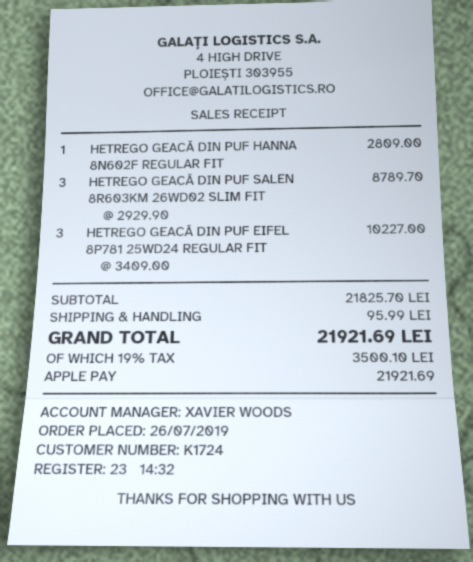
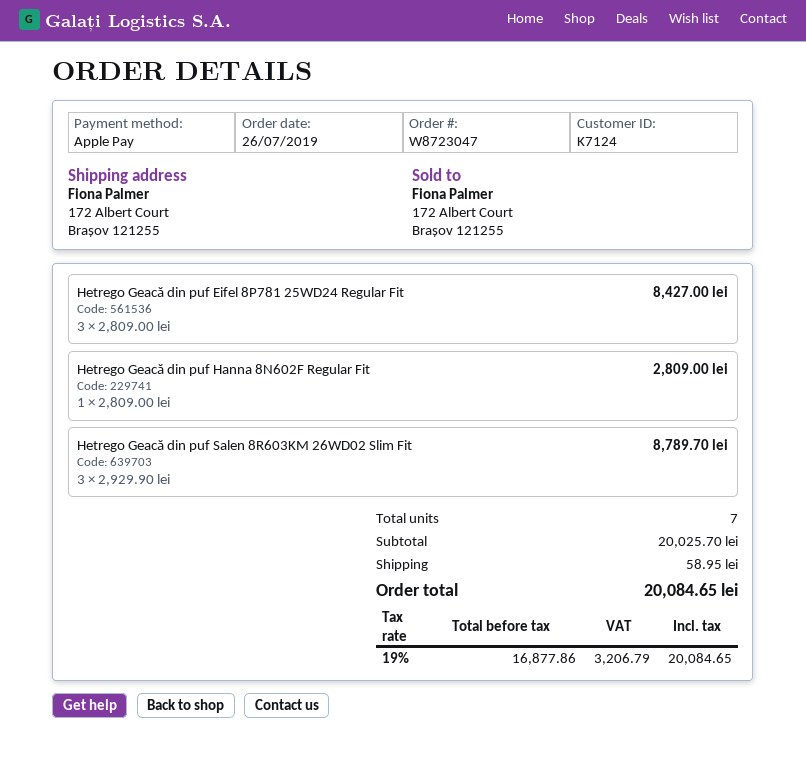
customer number: K1724 -> K7124
HETREGO GEACĂ DIN PUF EIFEL 8P781 25WD24 REGULAR FIT: 3 x 3409.00 = 10227.00 -> 3 x 2809.00 = 8427.00
subtotal: 21825.70 -> 20025.70
shipping: 95.99 -> 58.95
tax: 19% = 3500.10 -> 19% = 3206.79
total: 21921.69 -> 20084.65

